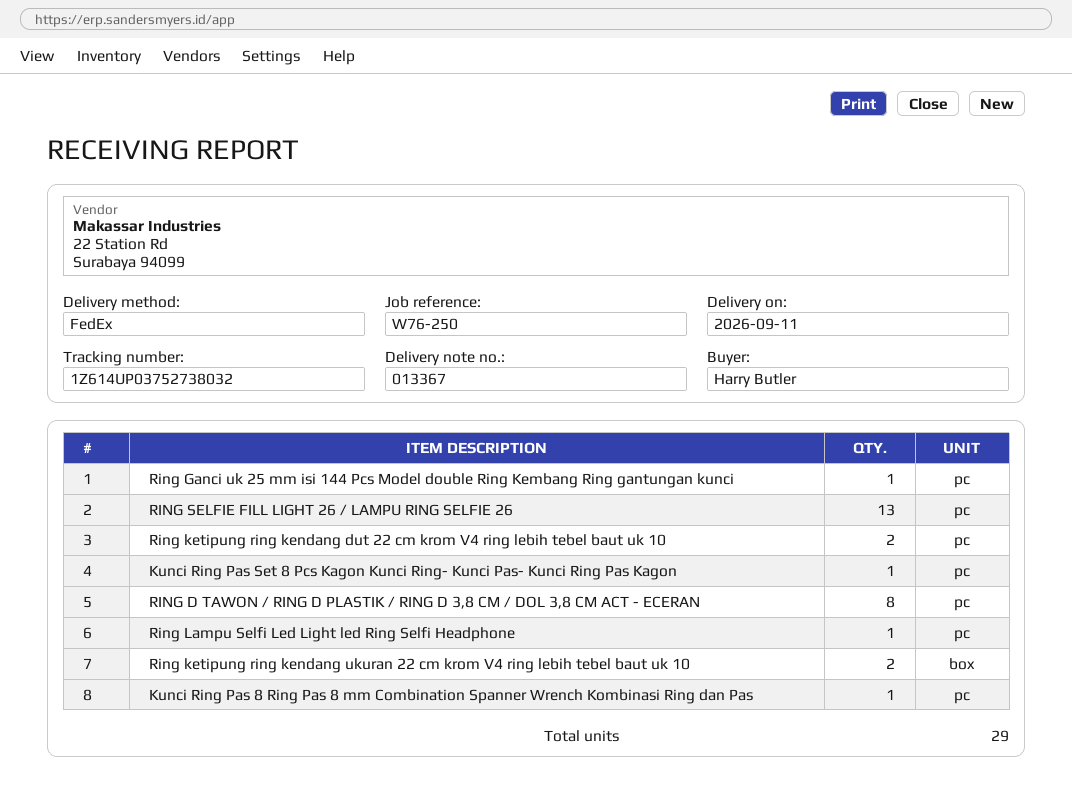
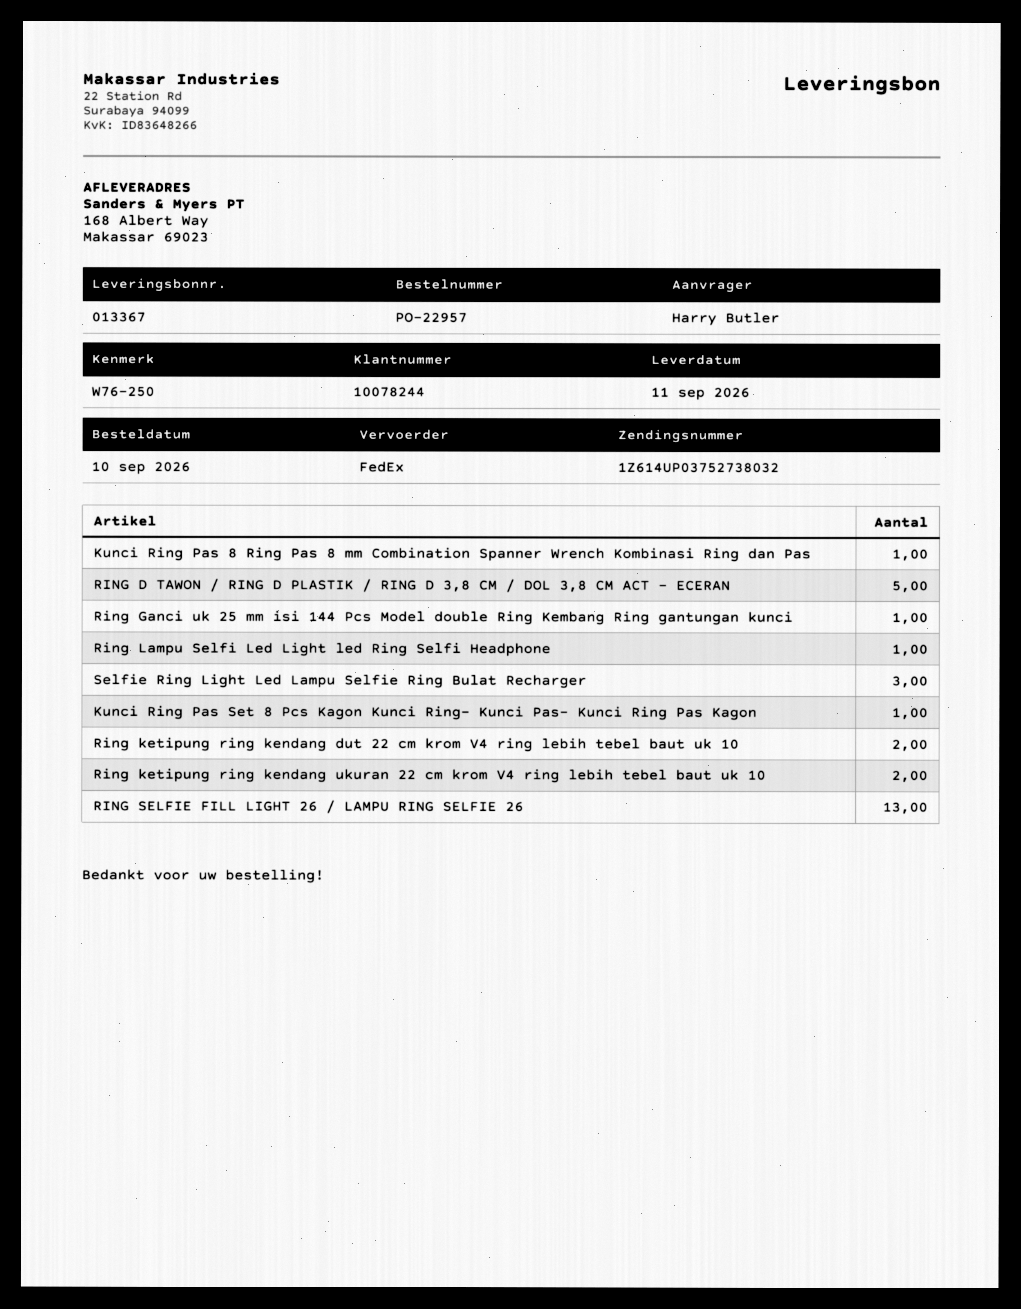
RING D TAWON / RING D PLASTIK / RING D 3,8 CM / DOL 3,8 CM ACT - ECERAN: 8 -> 5
Selfie Ring Light Led Lampu Selfie Ring Bulat Recharger: none -> 3

